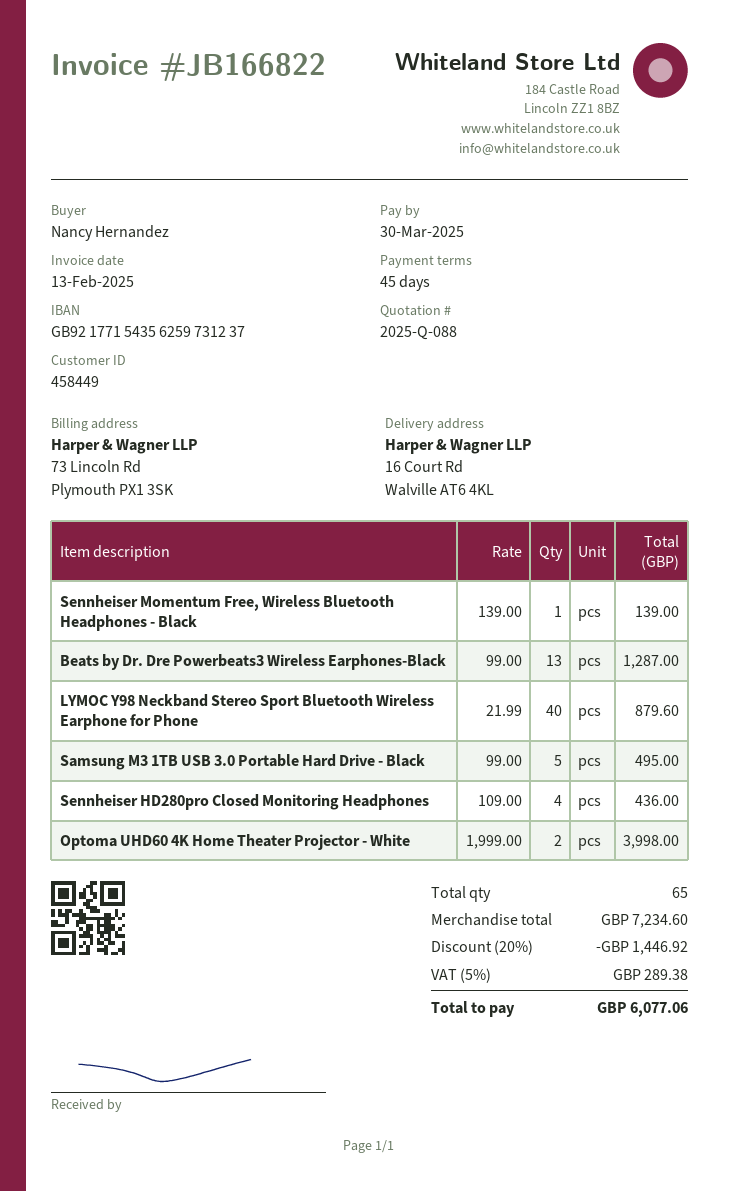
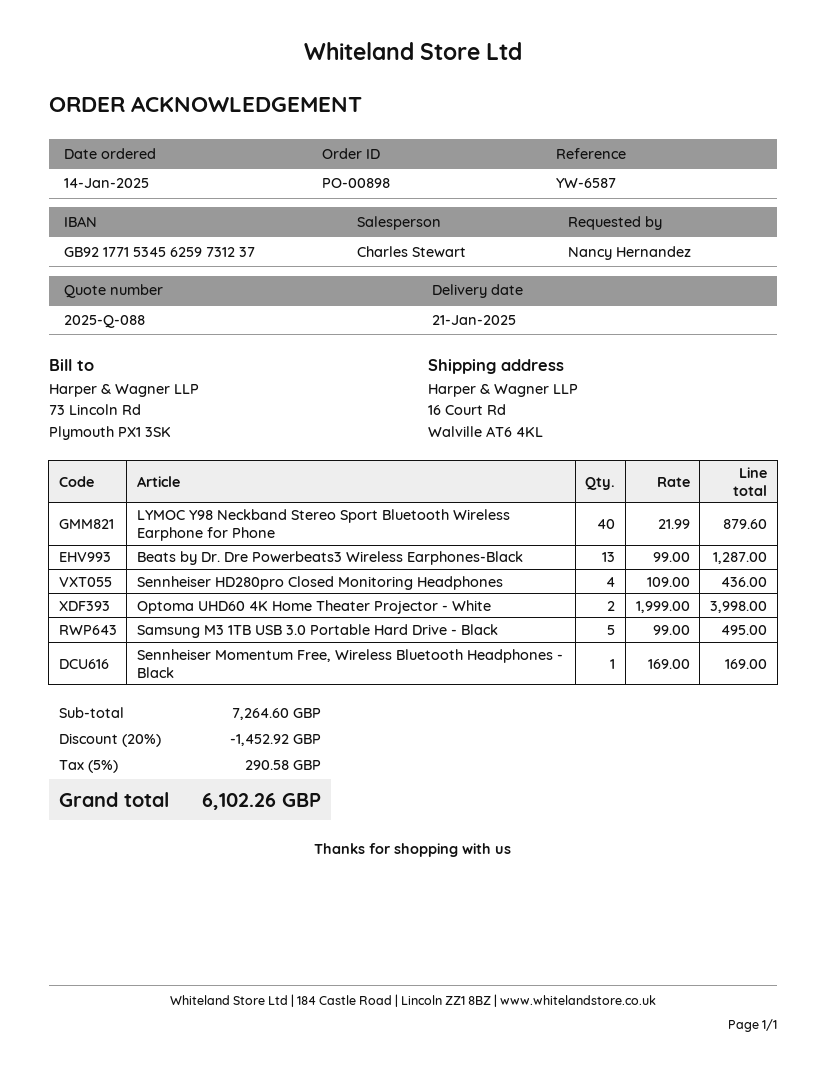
bank account: GB92177154356259731237 -> GB92177153456259731237
Sennheiser Momentum Free, Wireless Bluetooth Headphones - Black: 1 x 139.00 = 139.00 -> 1 x 169.00 = 169.00
subtotal: 7234.60 -> 7264.60
discount: 20% = 1446.92 -> 20% = 1452.92
tax: 5% = 289.38 -> 5% = 290.58
total: 6077.06 -> 6102.26

